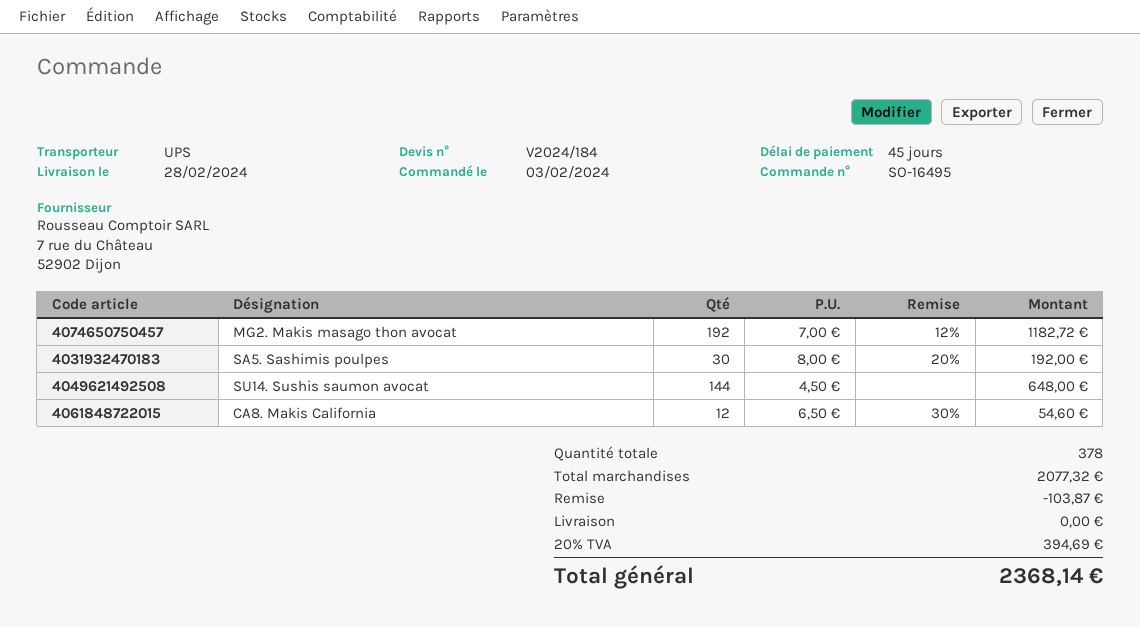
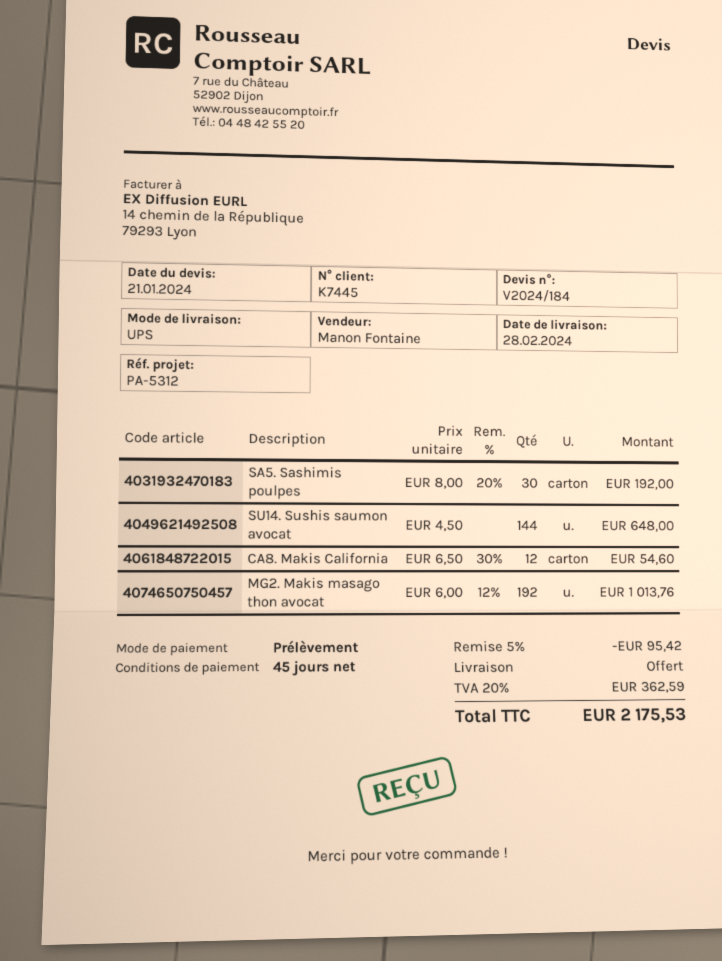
MG2. Makis masago thon avocat: 192 x 7.00 - 12% = 1182.72 -> 192 x 6.00 - 12% = 1013.76
discount: 103.87 -> 95.42
tax: 20% = 394.69 -> 20% = 362.59
total: 2368.14 -> 2175.53

